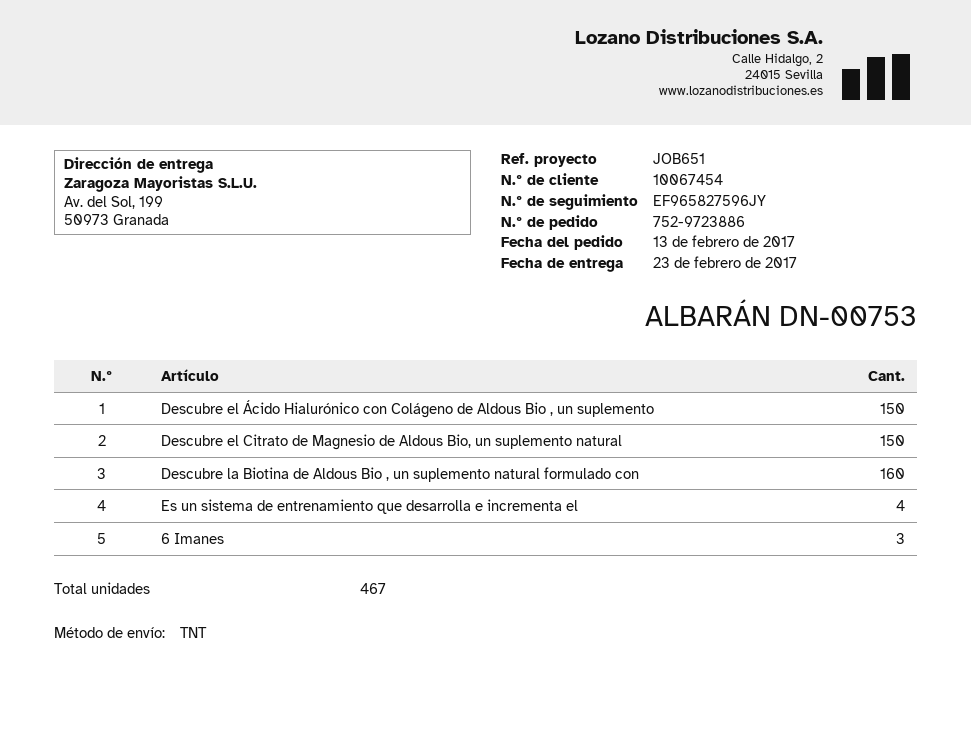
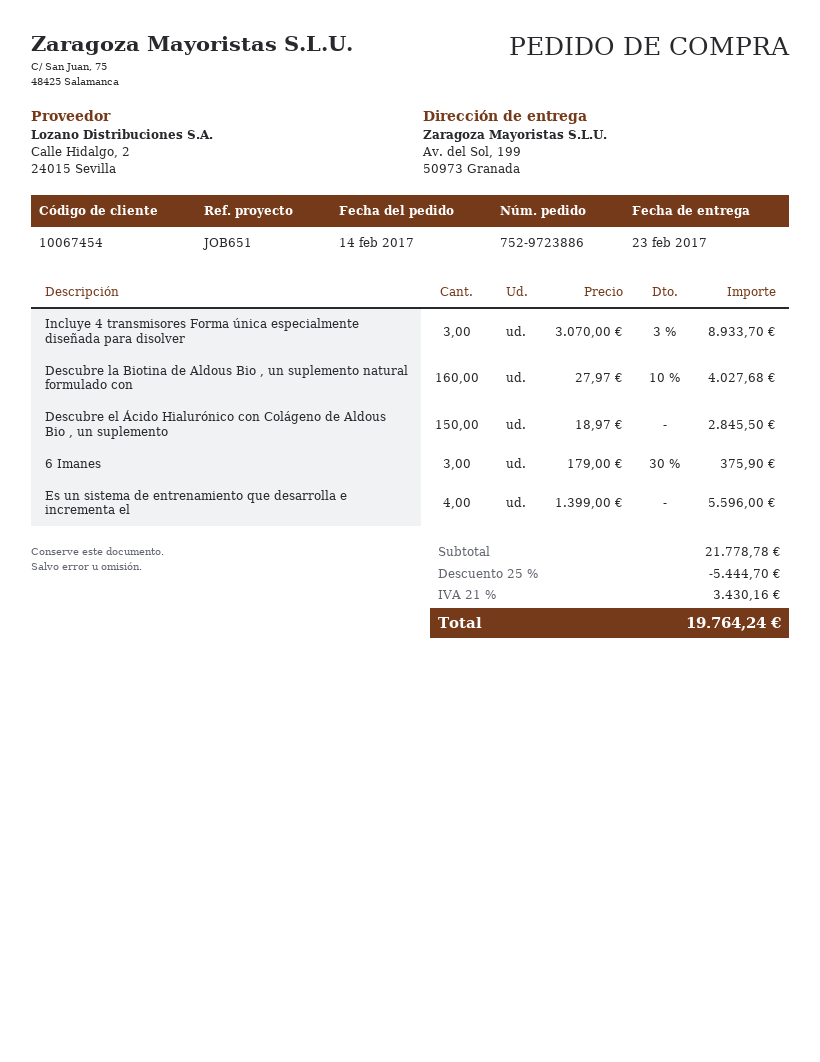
order date: 2017-02-13 -> 2017-02-14
Descubre el Citrato de Magnesio de Aldous Bio, un suplemento natural: 150 -> none
Incluye 4 transmisores Forma única especialmente diseñada para disolver: none -> 3

